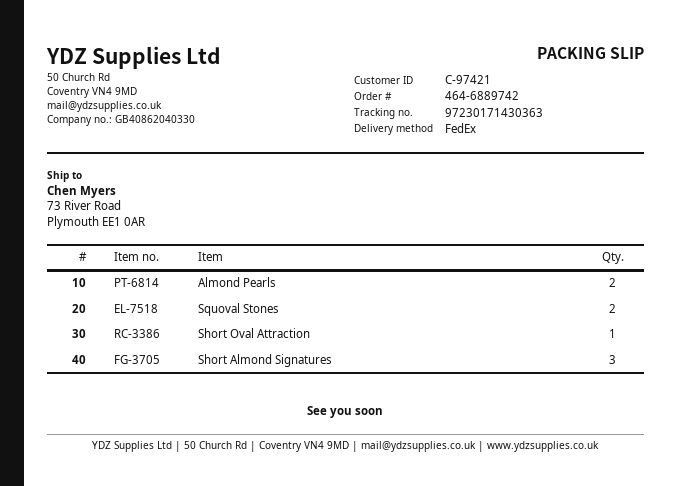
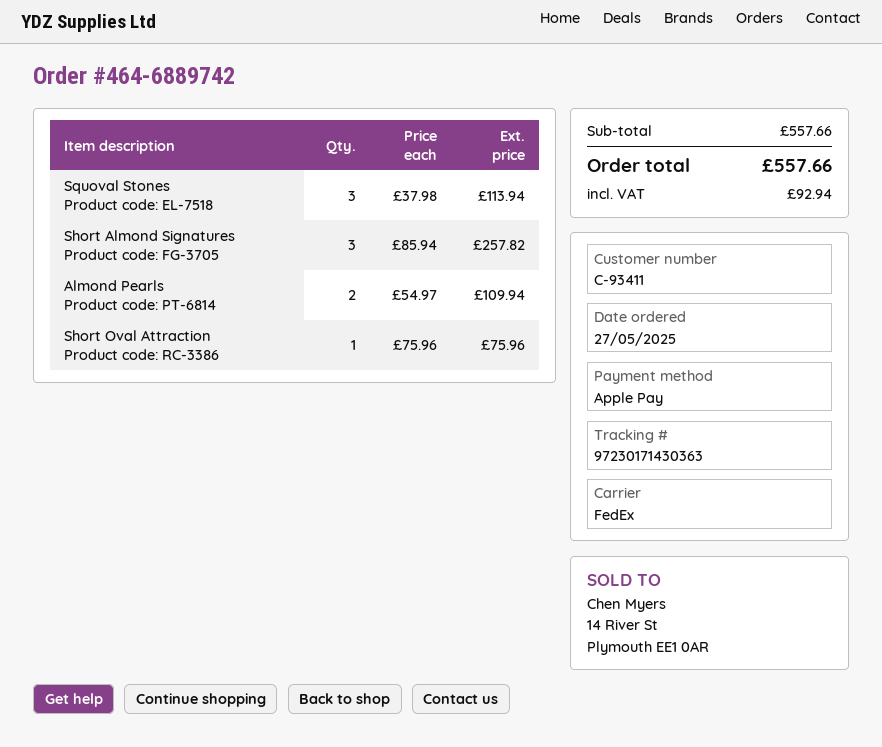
customer number: C-97421 -> C-93411
Squoval Stones: 2 -> 3

